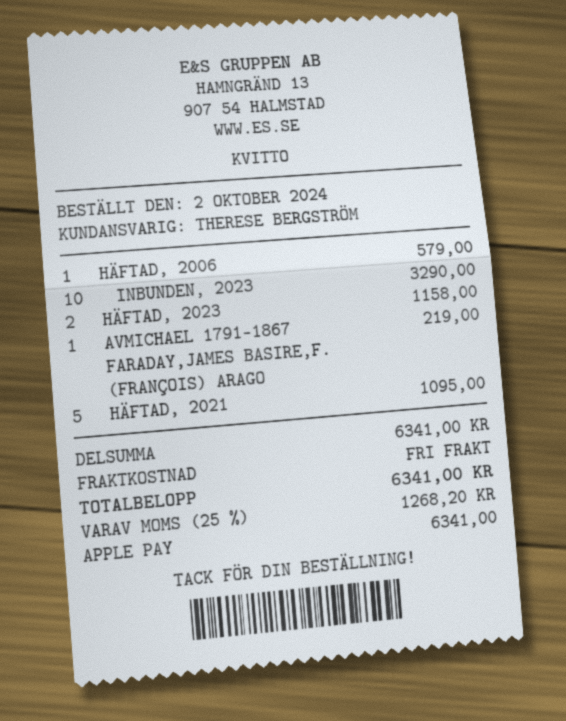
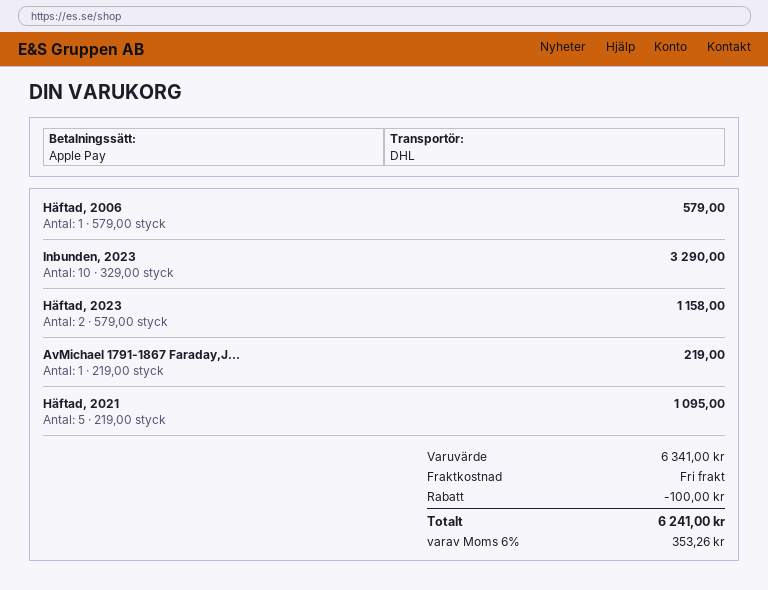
discount: none -> 100.00
tax: 25% = 1268.20 -> 6% = 353.26
total: 6341.00 -> 6241.00

